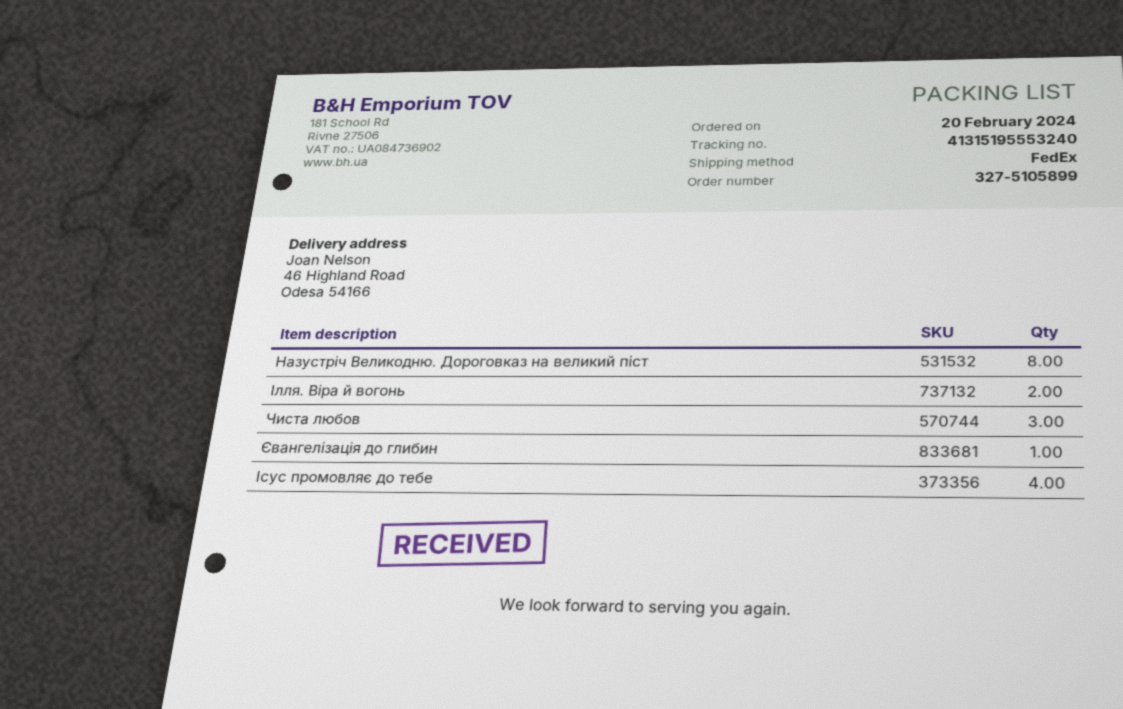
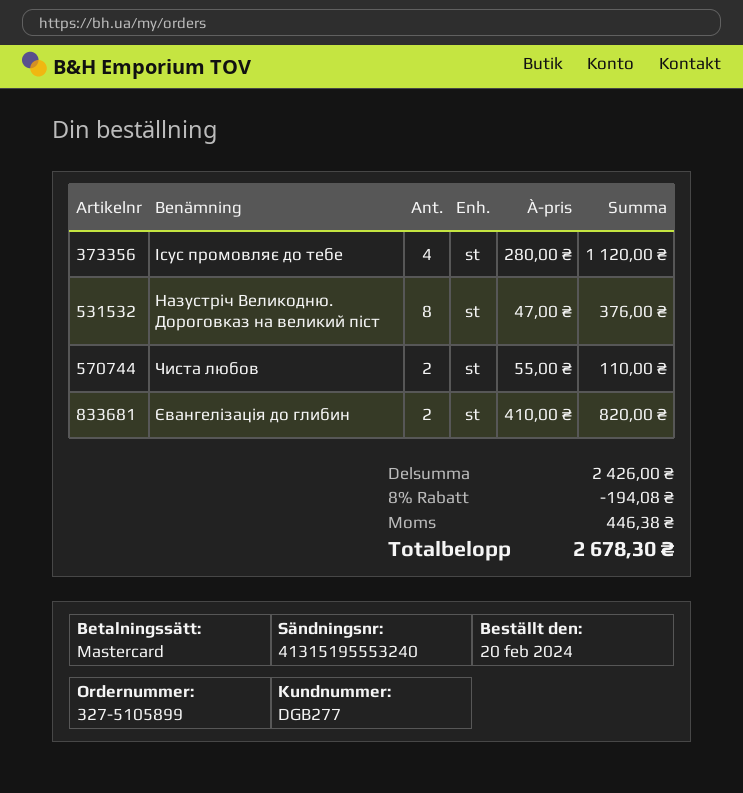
Ілля. Віра й вогонь: 2 -> none
Чиста любов: 3 -> 2
Євангелізація до глибин: 1 -> 2

